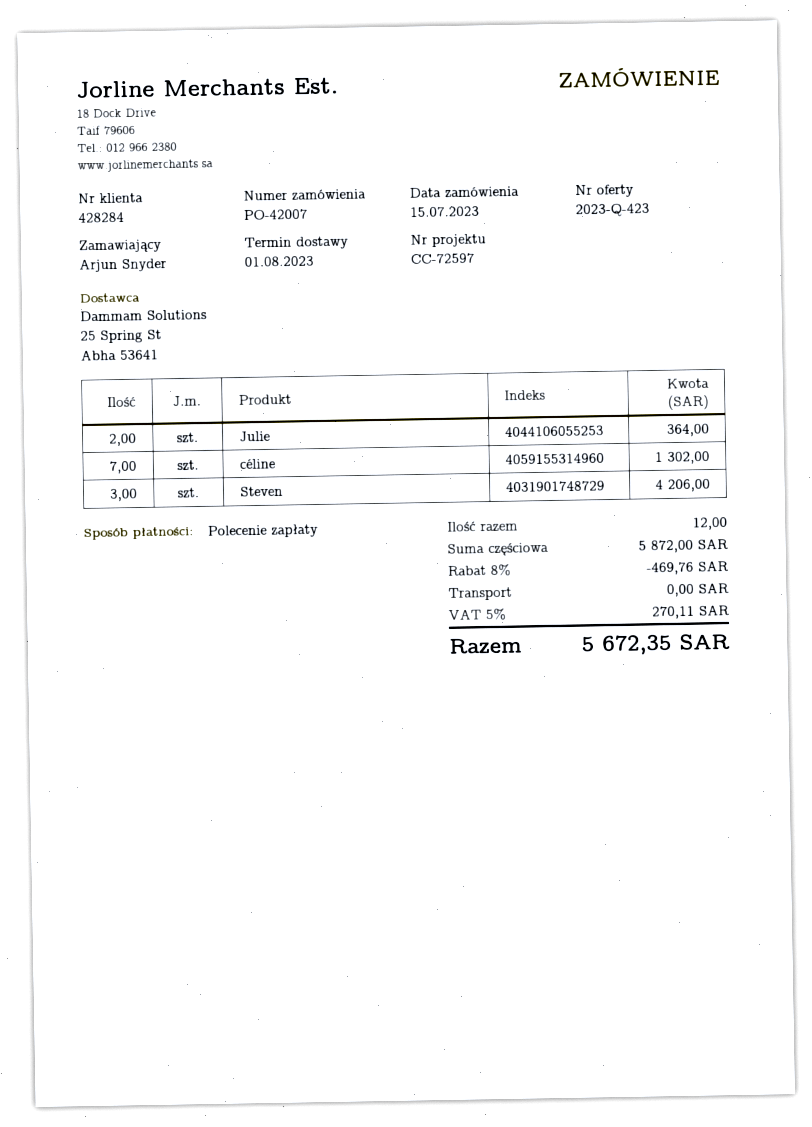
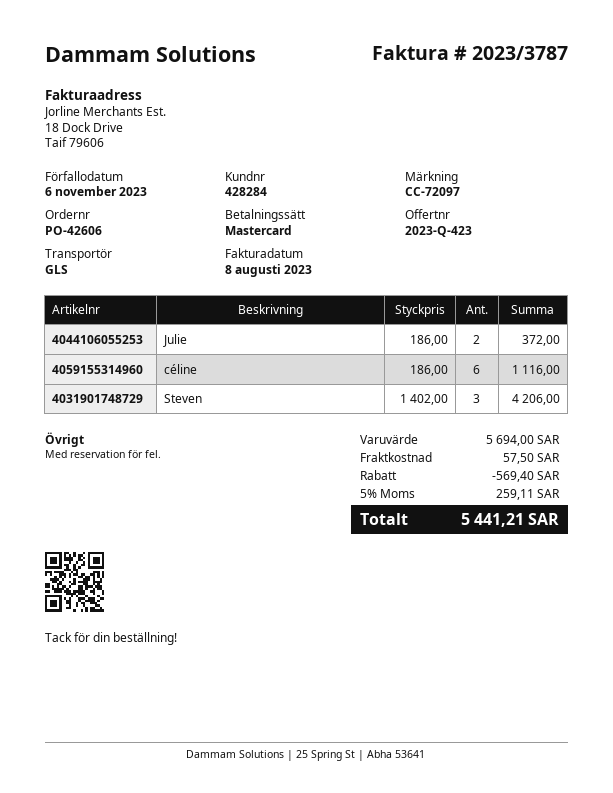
order number: PO-42007 -> PO-42606
reference: CC-72597 -> CC-72097
payment method: direct debit -> Mastercard
Julie: 2 for 364.00 -> 2 for 372.00
céline: 7 for 1302.00 -> 6 for 1116.00
subtotal: 5872.00 -> 5694.00
discount: 469.76 -> 569.40
shipping: 0.00 -> 57.50
tax: 5% = 270.11 -> 5% = 259.11
total: 5672.35 -> 5441.21

